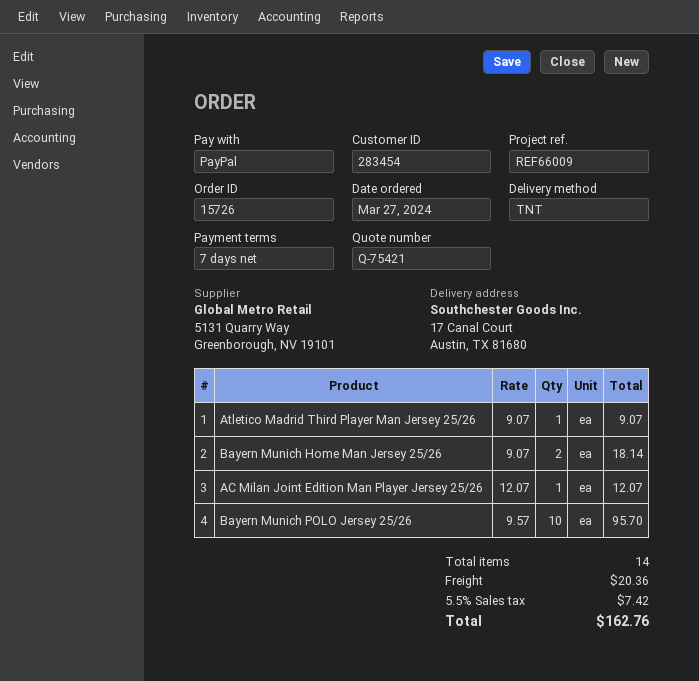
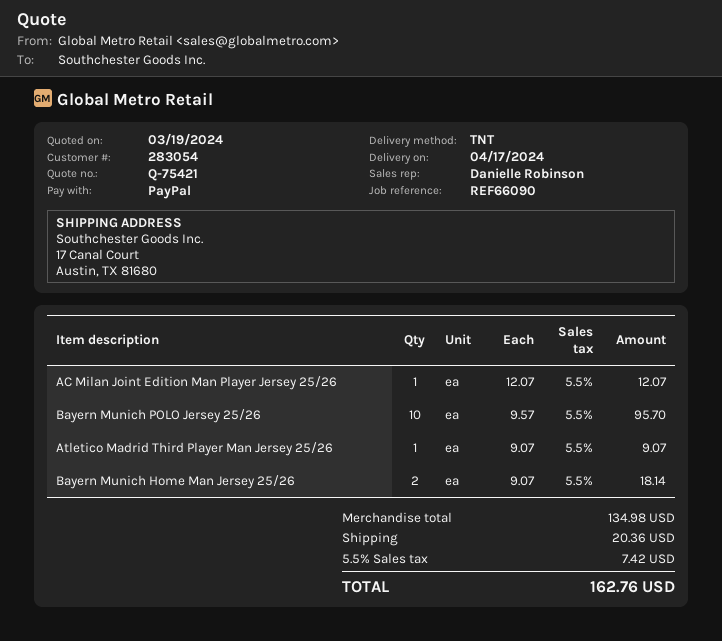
customer number: 283454 -> 283054
reference: REF66009 -> REF66090

